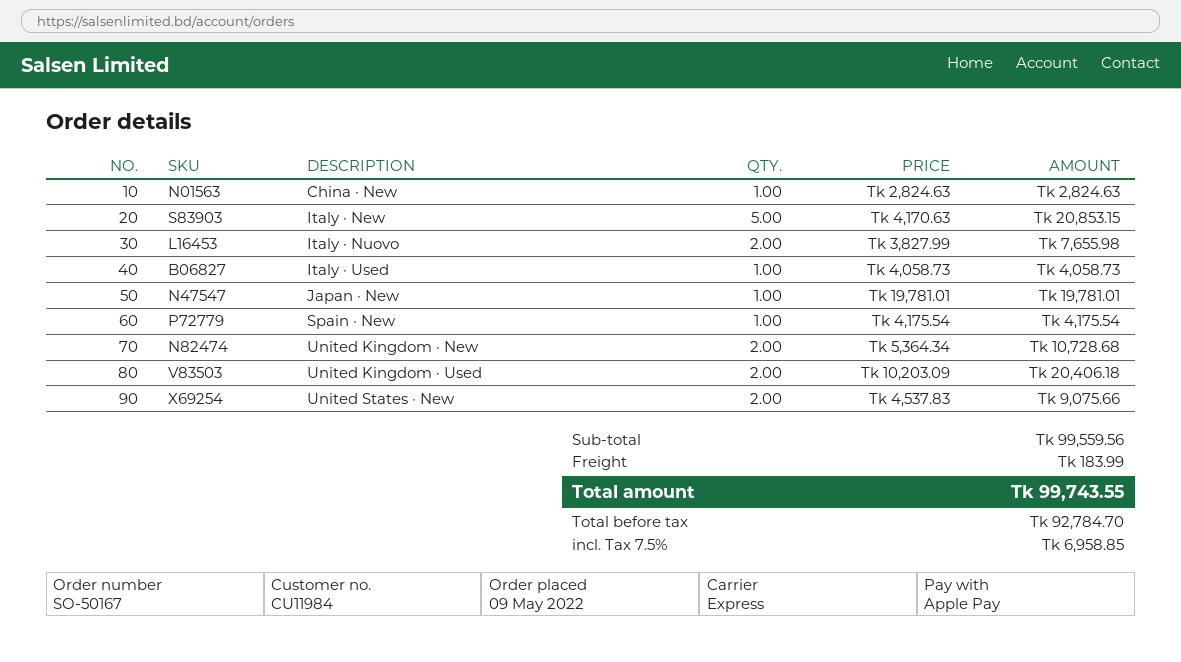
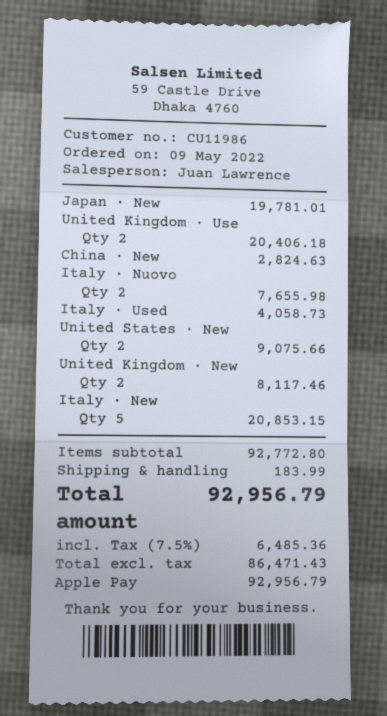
customer number: CU11984 -> CU11986
Spain · New: 1 for 4175.54 -> none
United Kingdom · New: 2 for 10728.68 -> 2 for 8117.46
subtotal: 99559.56 -> 92772.80
net: 92784.70 -> 86471.43
tax: 7.5% = 6958.85 -> 7.5% = 6485.36
total: 99743.55 -> 92956.79

